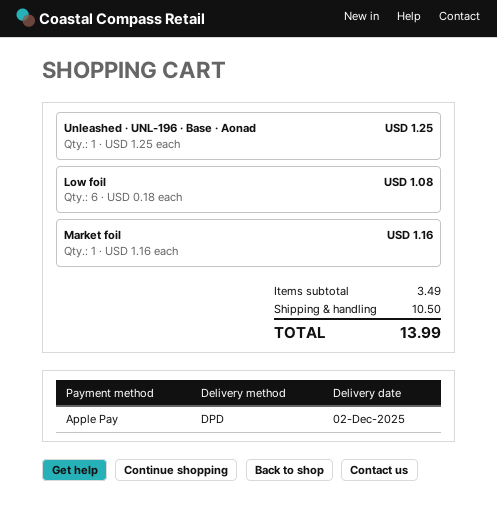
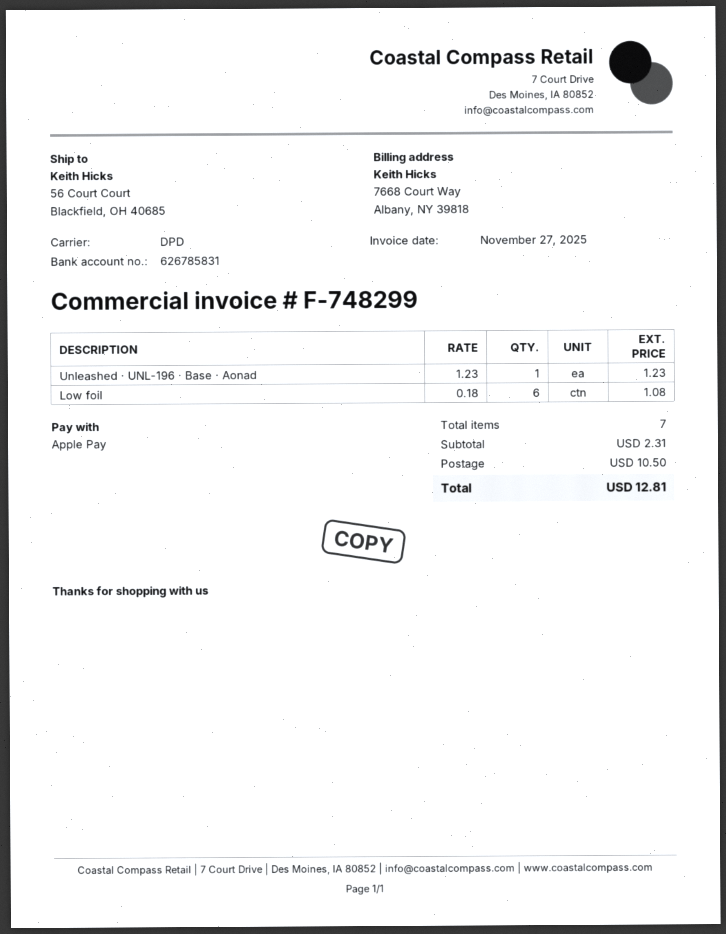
Unleashed · UNL-196 · Base · Aonad: 1 x 1.25 = 1.25 -> 1 x 1.23 = 1.23
Market foil: 1 x 1.16 = 1.16 -> none
subtotal: 3.49 -> 2.31
total: 13.99 -> 12.81

